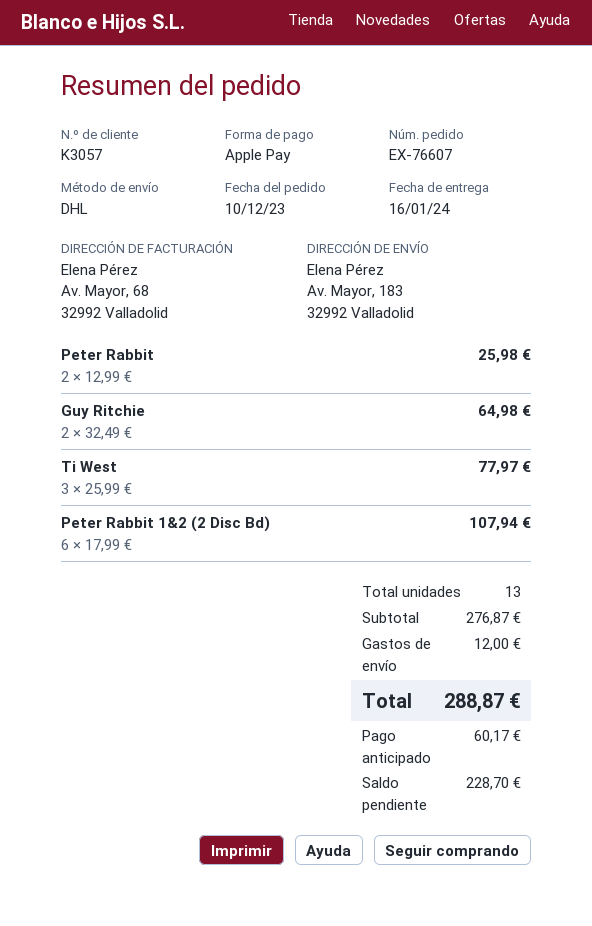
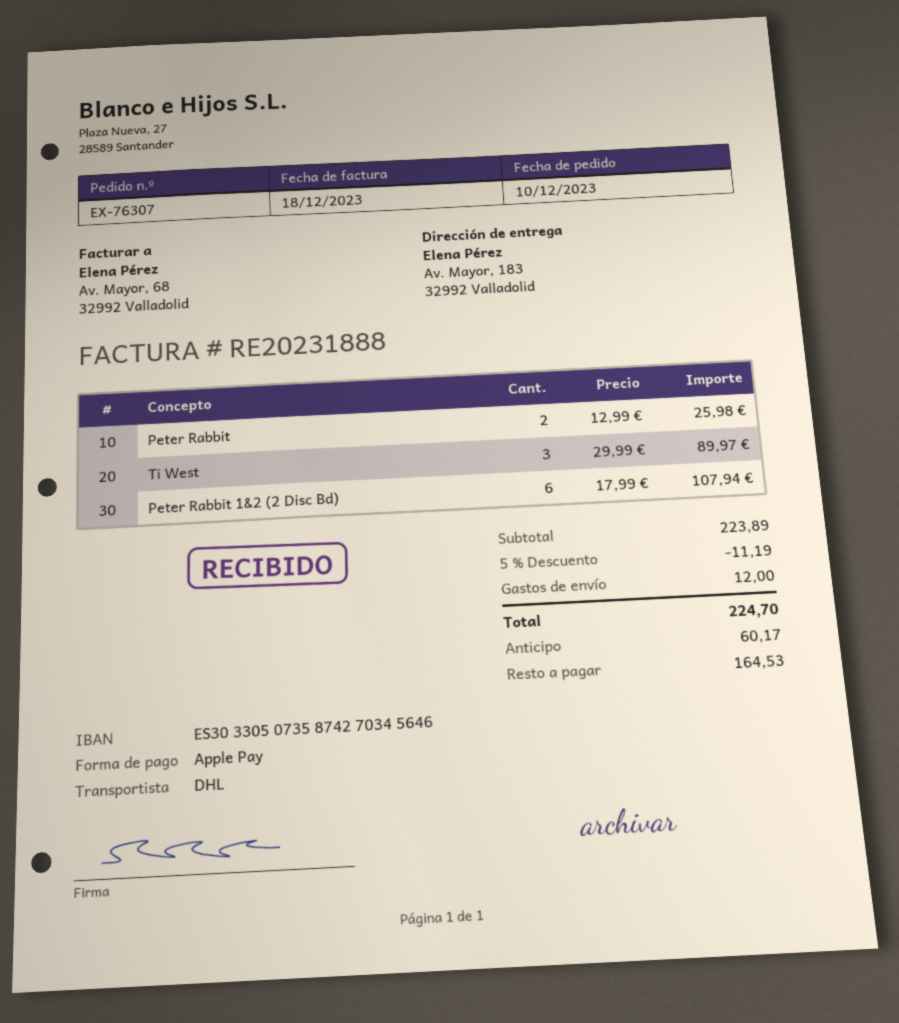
order number: EX-76607 -> EX-76307
Guy Ritchie: 2 x 32.49 = 64.98 -> none
Ti West: 3 x 25.99 = 77.97 -> 3 x 29.99 = 89.97
subtotal: 276.87 -> 223.89
discount: none -> 5% = 11.19
total: 288.87 -> 224.70
balance: 228.70 -> 164.53

